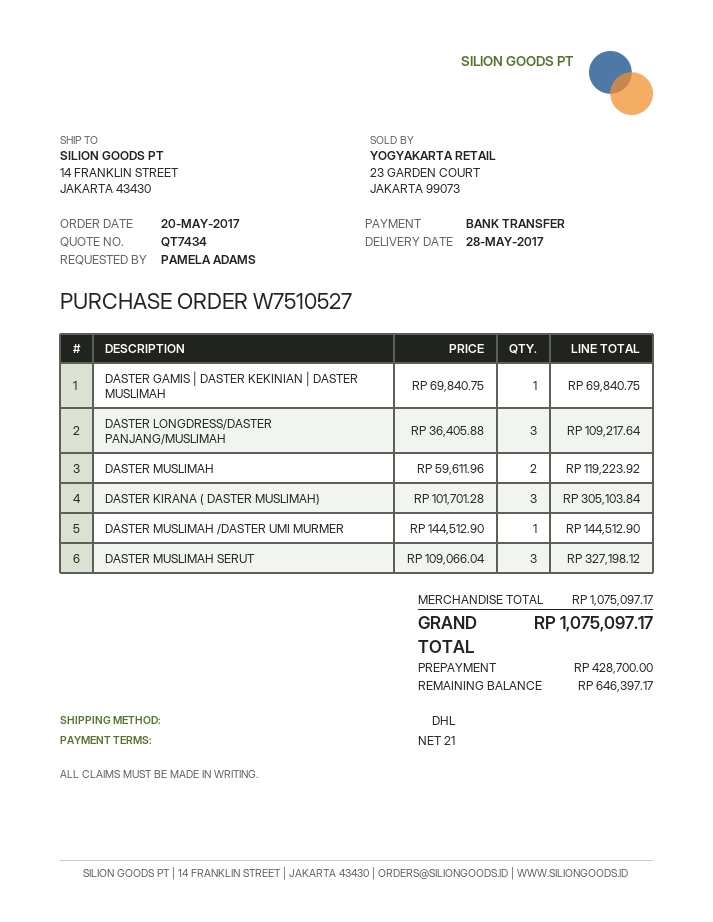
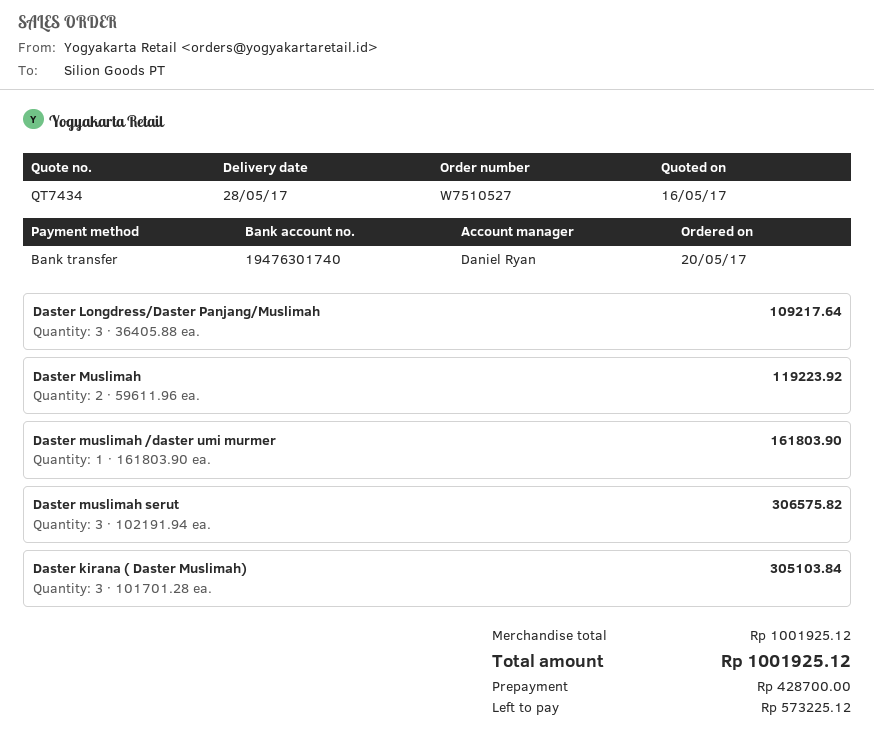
DASTER GAMIS | DASTER KEKINIAN | DASTER MUSLIMAH: 1 x 69840.75 = 69840.75 -> none
DASTER MUSLIMAH /DASTER UMI MURMER: 1 x 144512.90 = 144512.90 -> 1 x 161803.90 = 161803.90
DASTER MUSLIMAH SERUT: 3 x 109066.04 = 327198.12 -> 3 x 102191.94 = 306575.82
subtotal: 1075097.17 -> 1001925.12
total: 1075097.17 -> 1001925.12
balance: 646397.17 -> 573225.12

